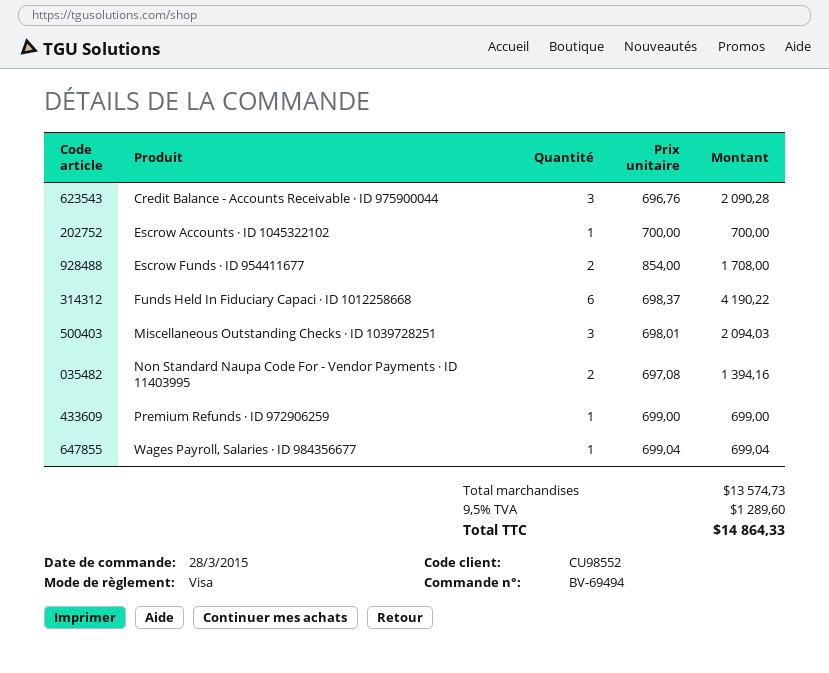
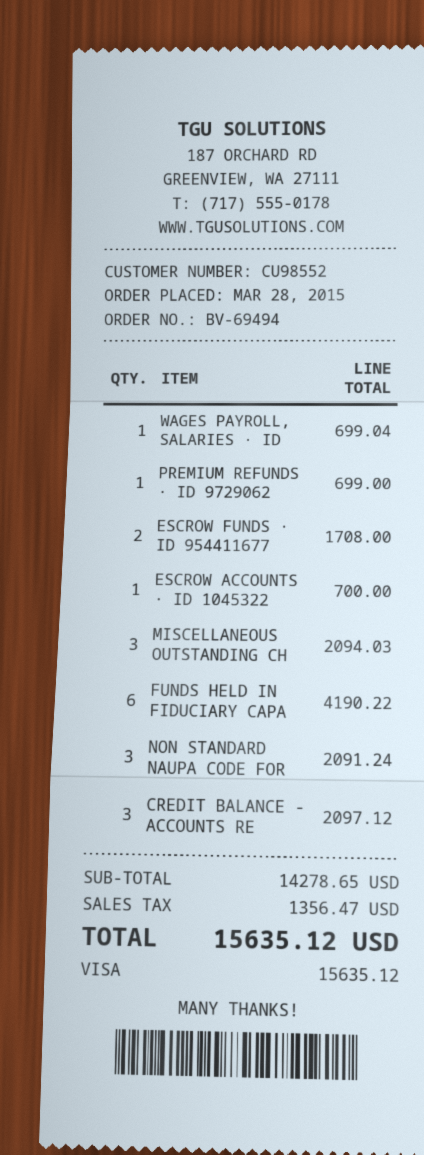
Credit Balance - Accounts Receivable · ID 975900044: 3 for 2090.28 -> 3 for 2097.12
Non Standard Naupa Code For - Vendor Payments · ID 11403995: 2 for 1394.16 -> 3 for 2091.24
subtotal: 13574.73 -> 14278.65
tax: 1289.60 -> 1356.47
total: 14864.33 -> 15635.12

